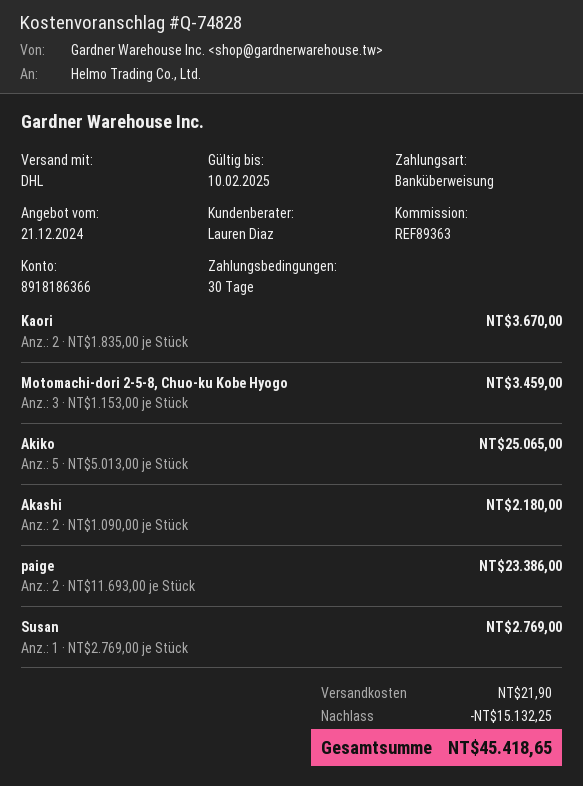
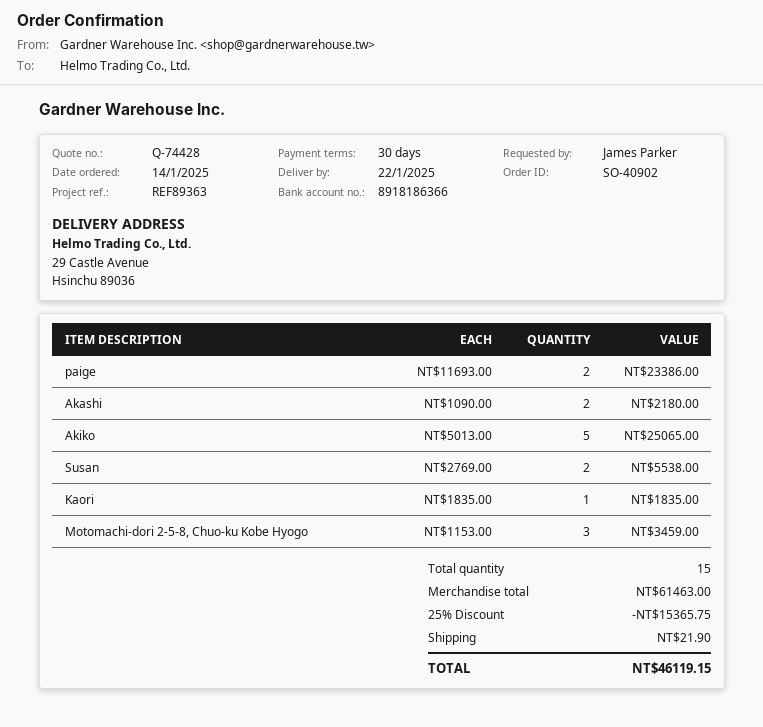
quote number: Q-74828 -> Q-74428
Kaori: 2 x 1835.00 = 3670.00 -> 1 x 1835.00 = 1835.00
Susan: 1 x 2769.00 = 2769.00 -> 2 x 2769.00 = 5538.00
discount: 15132.25 -> 15365.75
total: 45418.65 -> 46119.15

